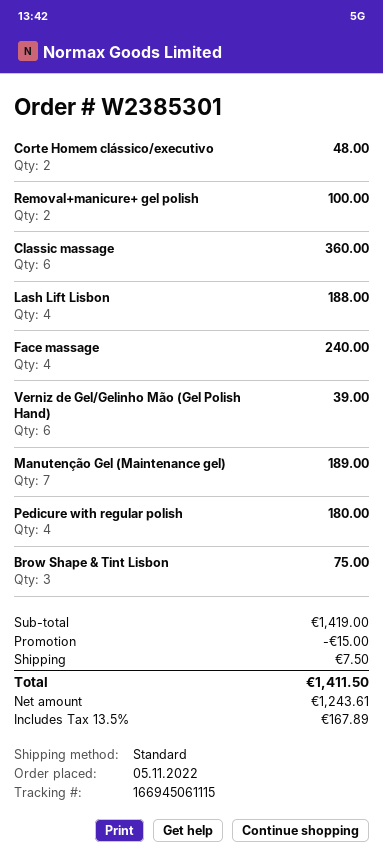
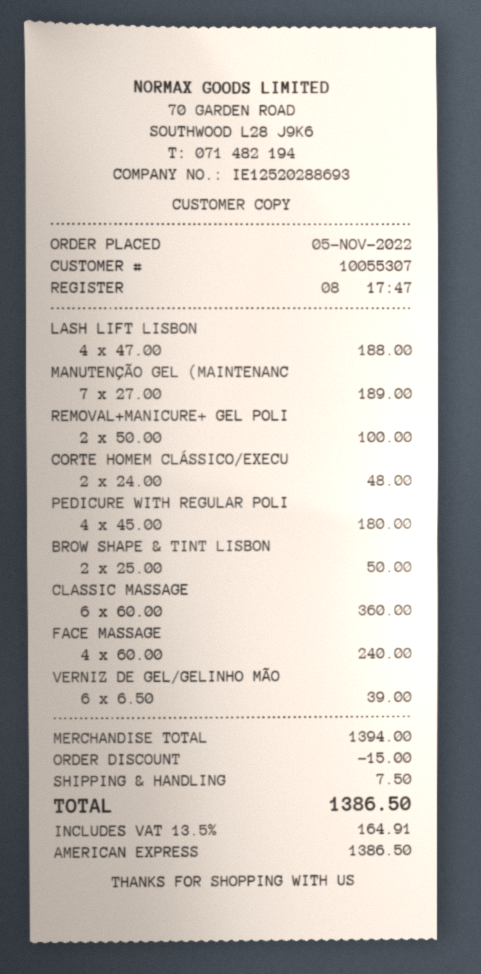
Brow Shape & Tint Lisbon: 3 for 75.00 -> 2 for 50.00
subtotal: 1419.00 -> 1394.00
tax: 13.5% = 167.89 -> 13.5% = 164.91
total: 1411.50 -> 1386.50

